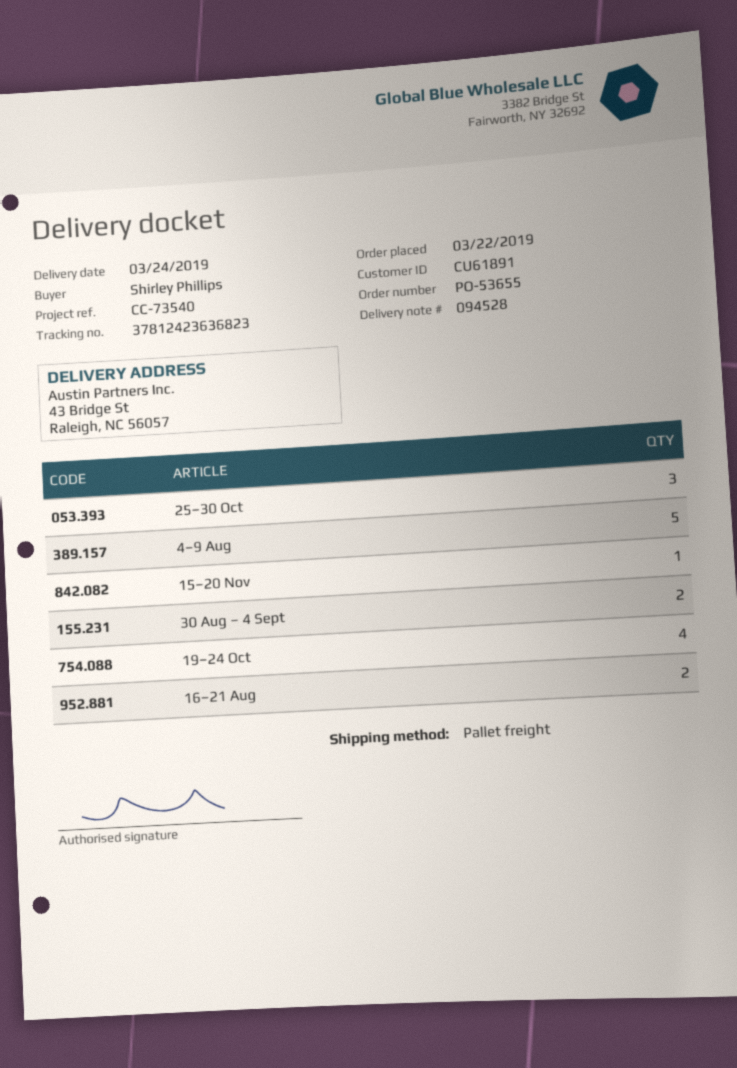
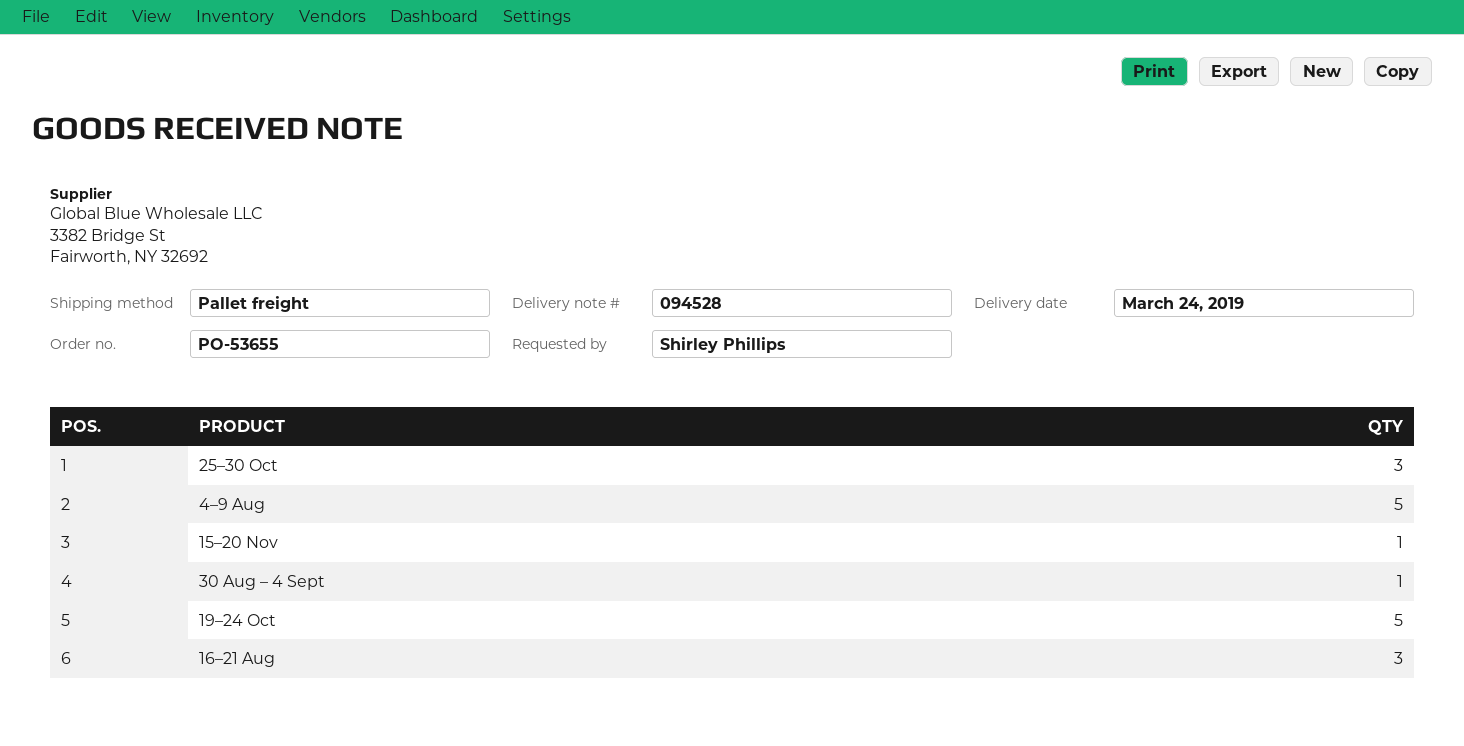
30 Aug – 4 Sept: 2 -> 1
19–24 Oct: 4 -> 5
16–21 Aug: 2 -> 3

